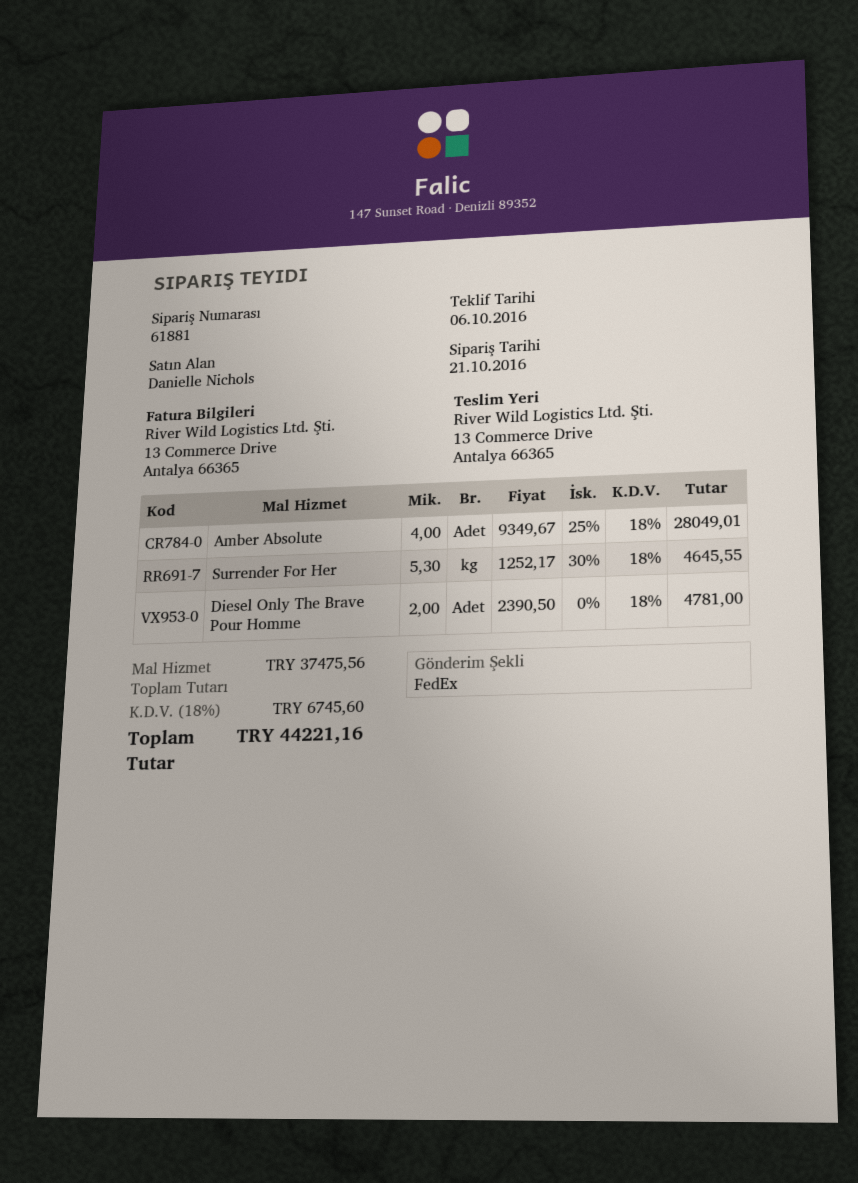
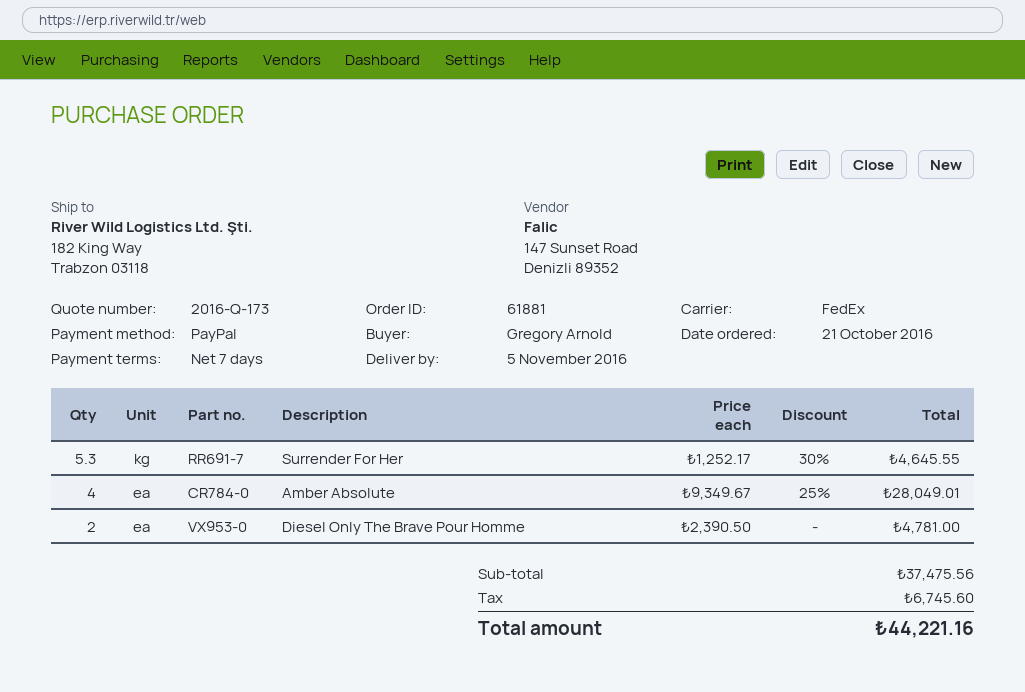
ordered by: Danielle Nichols -> Gregory Arnold
ship to: 13 Commerce Drive, Antalya 66365 -> 182 King Way, Trabzon 03118

